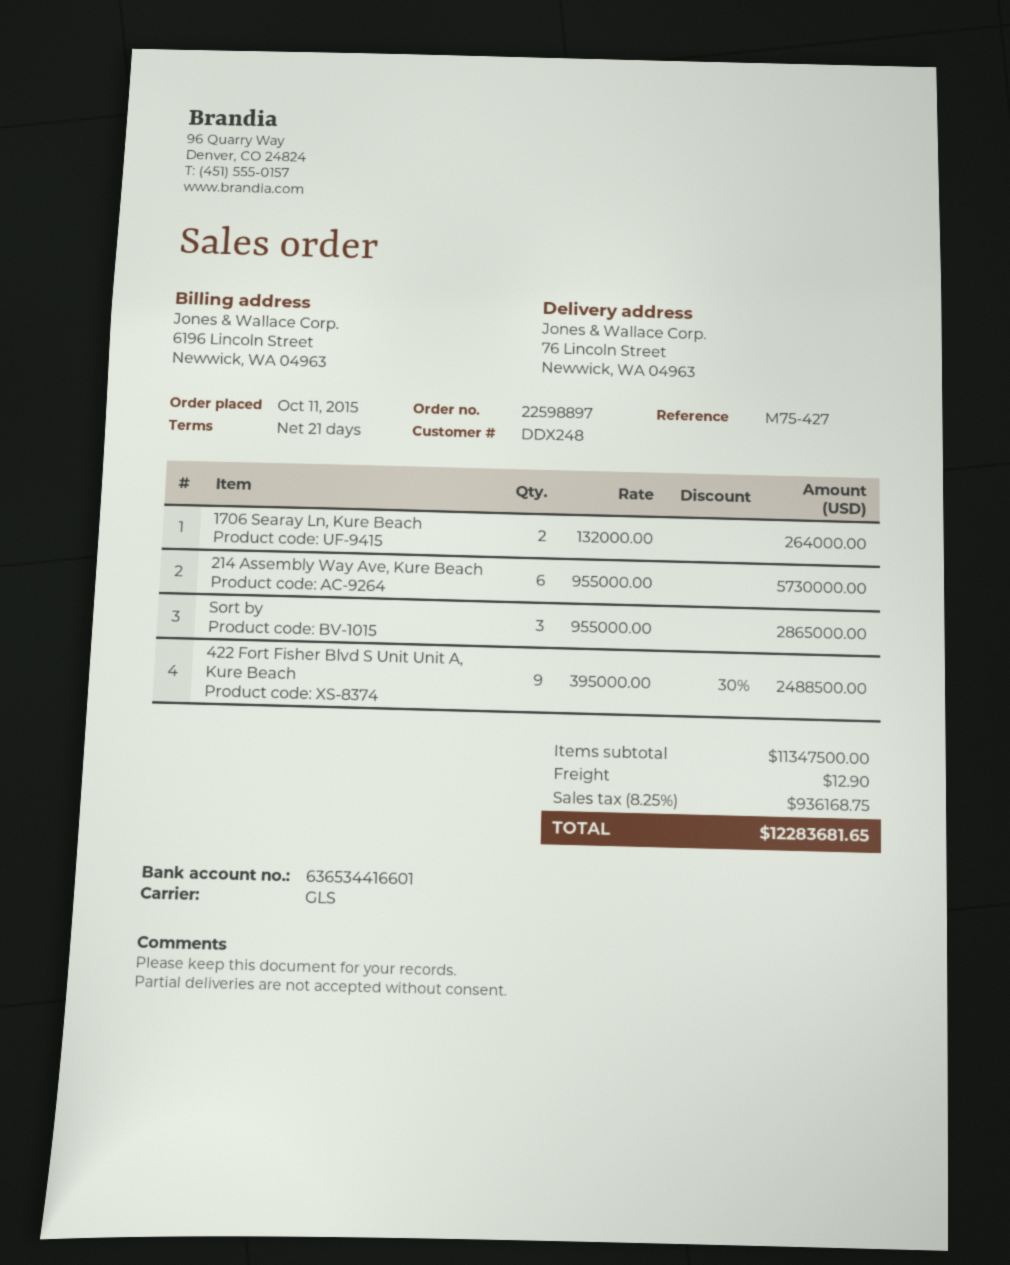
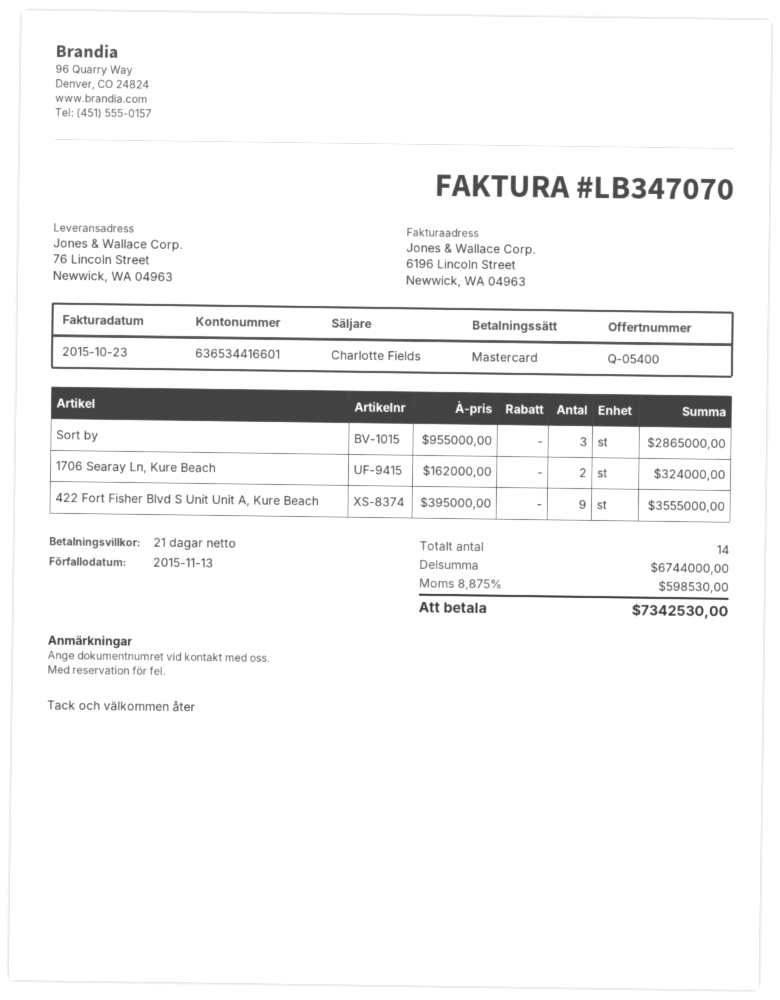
1706 Searay Ln, Kure Beach: 2 x 132000.00 = 264000.00 -> 2 x 162000.00 = 324000.00
214 Assembly Way Ave, Kure Beach: 6 x 955000.00 = 5730000.00 -> none
422 Fort Fisher Blvd S Unit Unit A, Kure Beach: 9 x 395000.00 - 30% = 2488500.00 -> 9 x 395000.00 = 3555000.00
subtotal: 11347500.00 -> 6744000.00
shipping: 12.90 -> none
tax: 8.25% = 936168.75 -> 8.875% = 598530.00
total: 12283681.65 -> 7342530.00

